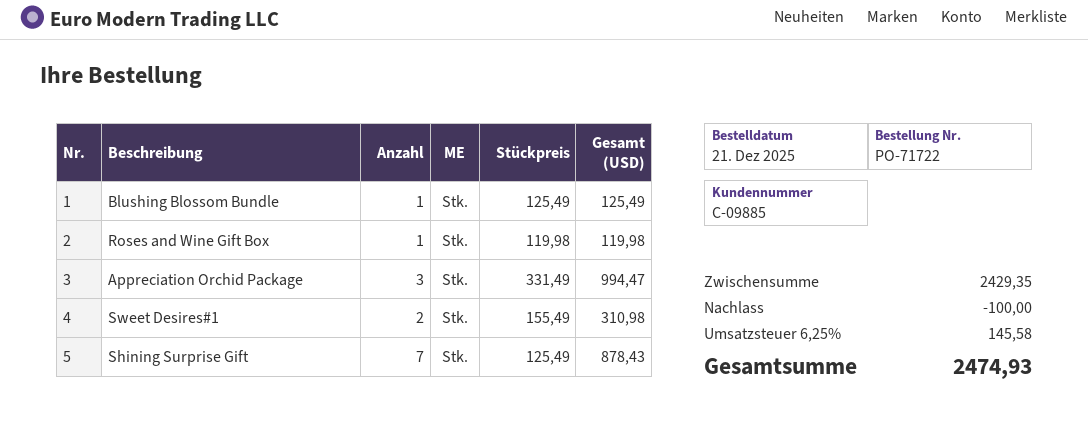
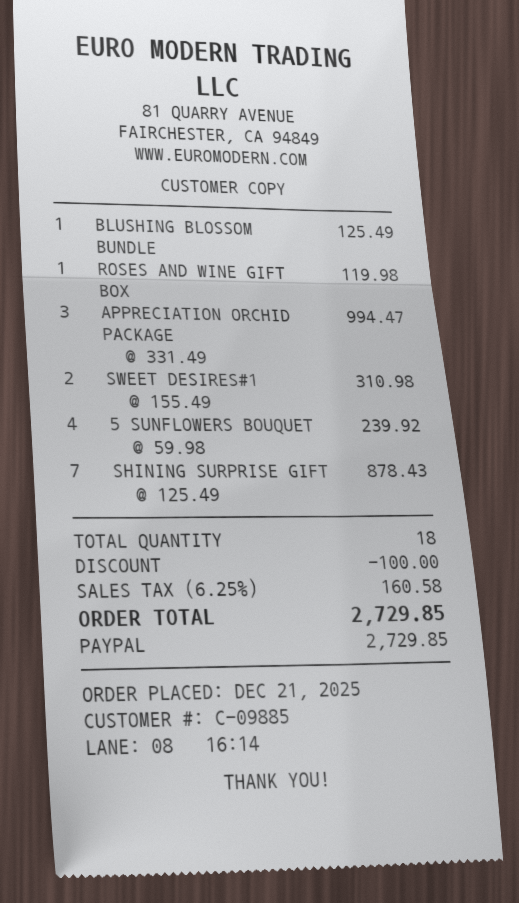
5 SUNFLOWERS BOUQUET: none -> 4 x 59.98 = 239.92
tax: 6.25% = 145.58 -> 6.25% = 160.58
total: 2474.93 -> 2729.85

